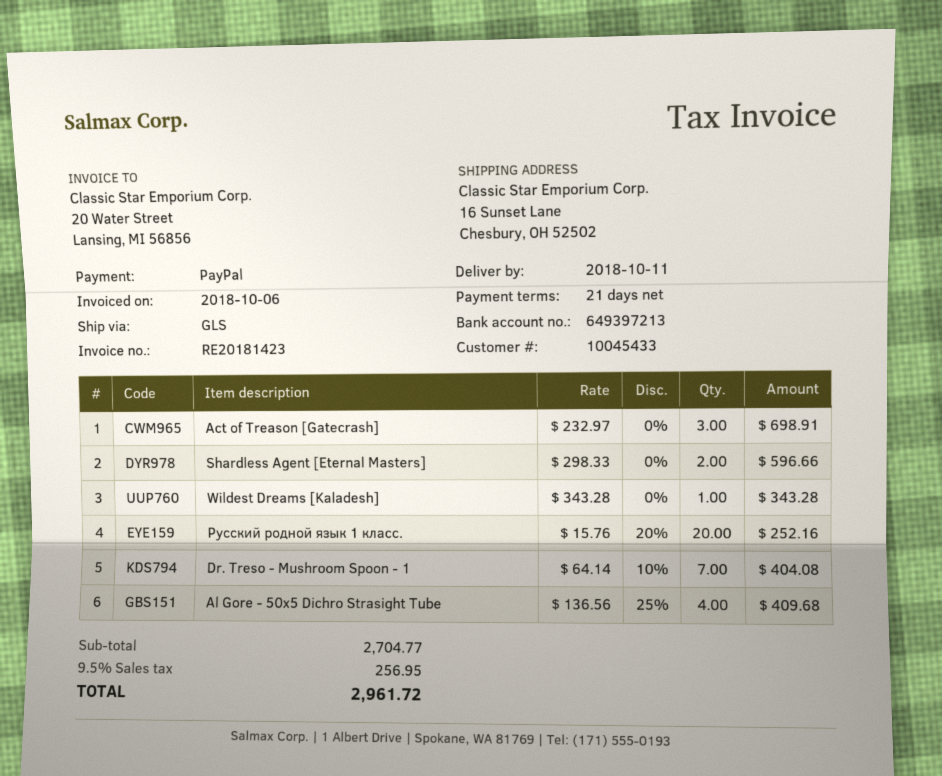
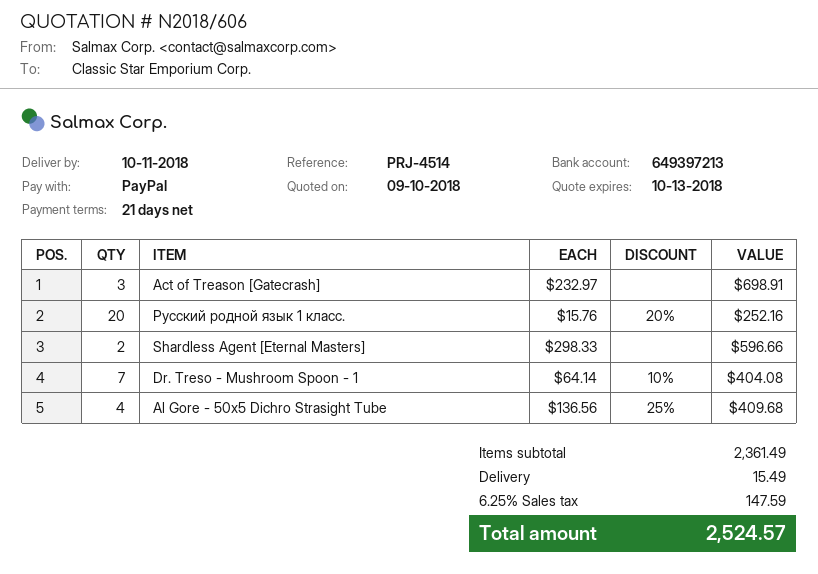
Wildest Dreams [Kaladesh]: 1 x 343.28 = 343.28 -> none
subtotal: 2704.77 -> 2361.49
shipping: none -> 15.49
tax: 9.5% = 256.95 -> 6.25% = 147.59
total: 2961.72 -> 2524.57

